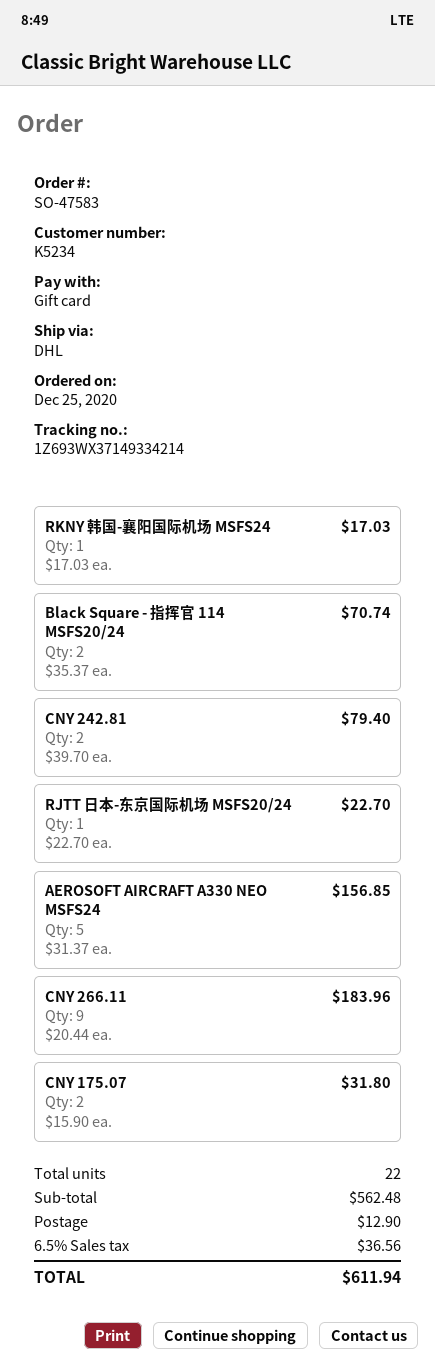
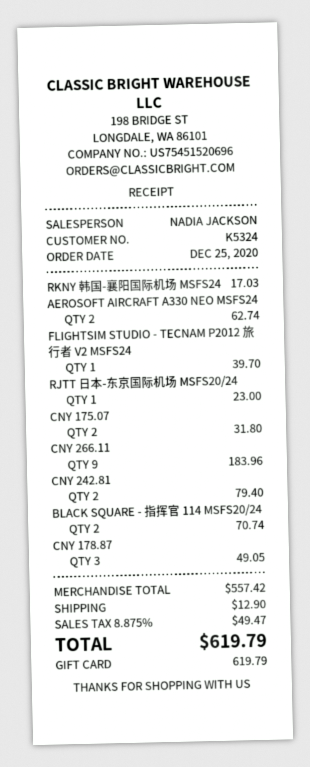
customer number: K5234 -> K5324
RJTT 日本-东京国际机场 MSFS20/24: 1 for 22.70 -> 1 for 23.00
AEROSOFT AIRCRAFT A330 NEO MSFS24: 5 for 156.85 -> 2 for 62.74
FLIGHTSIM STUDIO - TECNAM P2012 旅行者 V2 MSFS24: none -> 1 for 39.70
CNY 178.87: none -> 3 for 49.05
subtotal: 562.48 -> 557.42
tax: 6.5% = 36.56 -> 8.875% = 49.47
total: 611.94 -> 619.79

